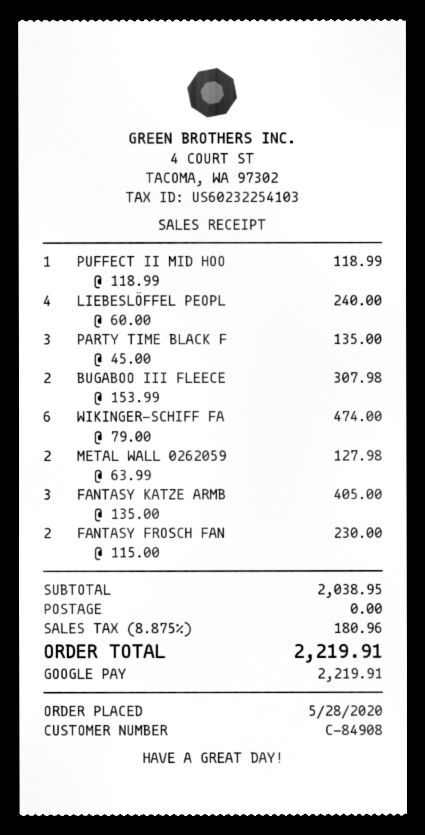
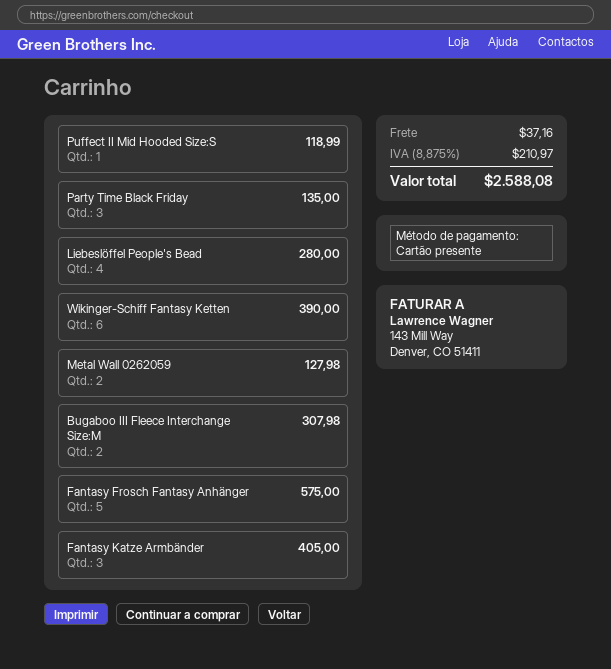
payment method: Google Pay -> gift card
LIEBESLÖFFEL PEOPL: 4 for 240.00 -> 4 for 280.00
WIKINGER-SCHIFF FA: 6 for 474.00 -> 6 for 390.00
FANTASY FROSCH FAN: 2 for 230.00 -> 5 for 575.00
shipping: 0.00 -> 37.16
tax: 8.875% = 180.96 -> 8.875% = 210.97
total: 2219.91 -> 2588.08

